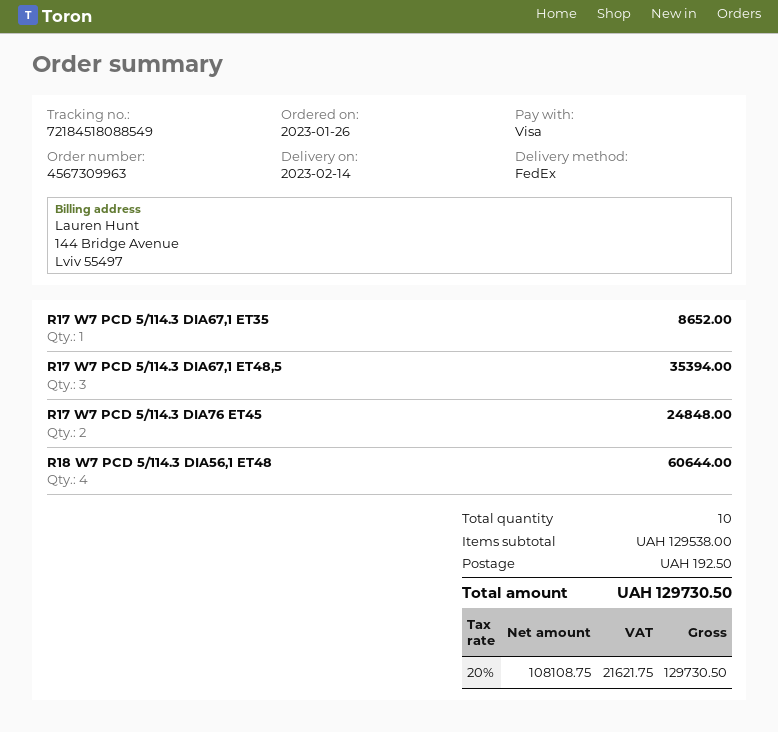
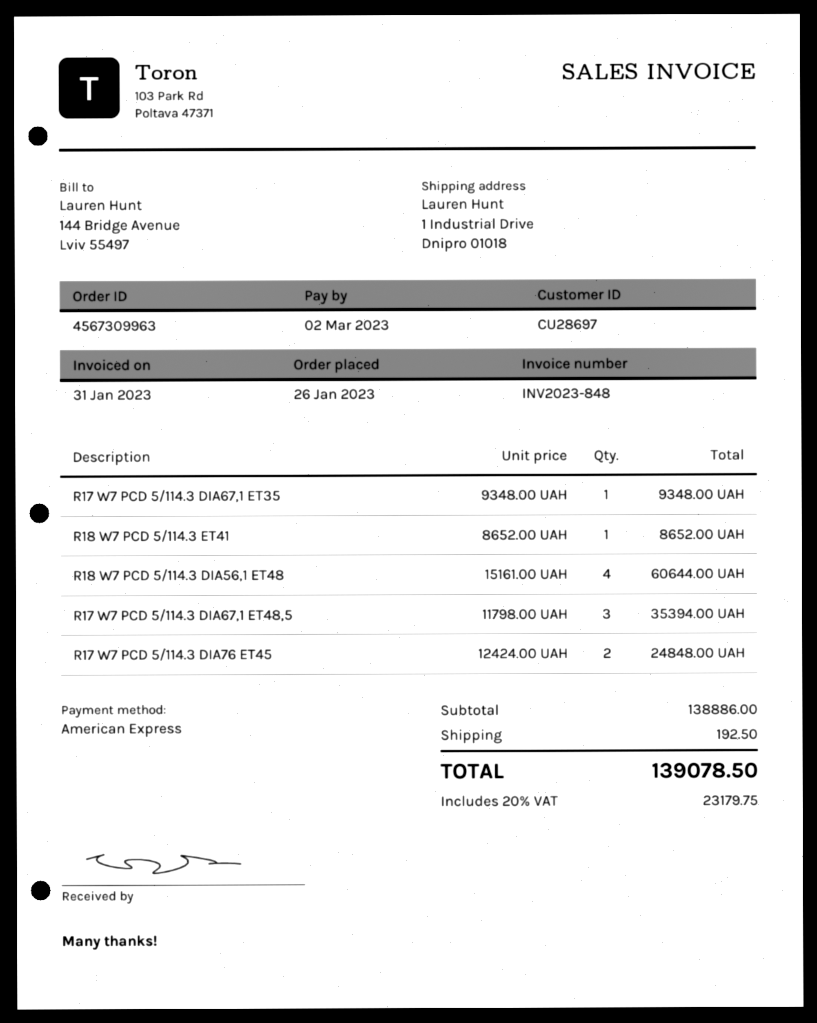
payment method: Visa -> American Express
R17 W7 PCD 5/114.3 DIA67,1 ET35: 1 for 8652.00 -> 1 for 9348.00
R18 W7 PCD 5/114.3 ET41: none -> 1 for 8652.00
subtotal: 129538.00 -> 138886.00
tax: 20% = 21621.75 -> 20% = 23179.75
total: 129730.50 -> 139078.50

